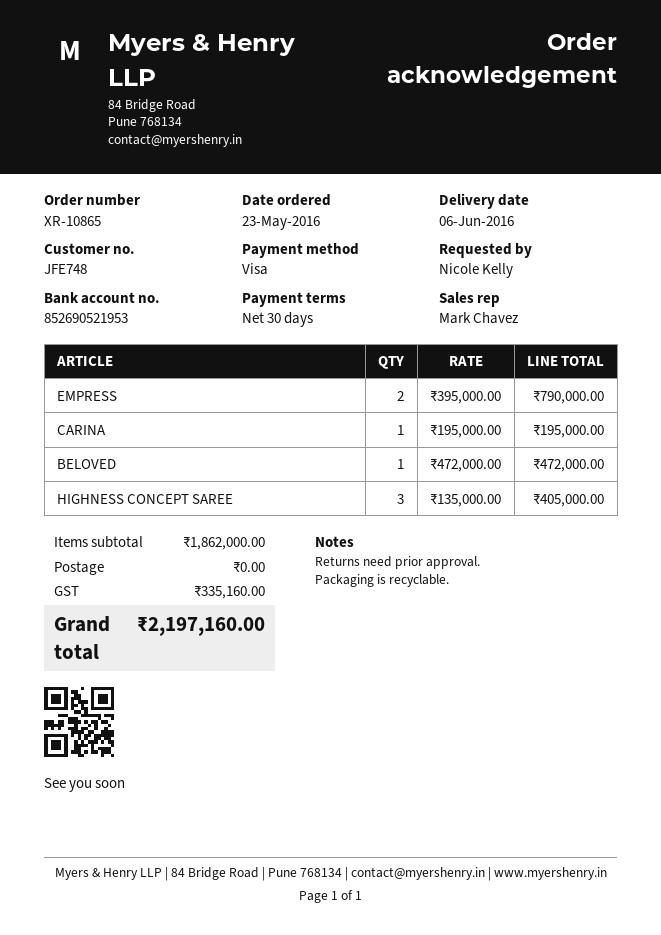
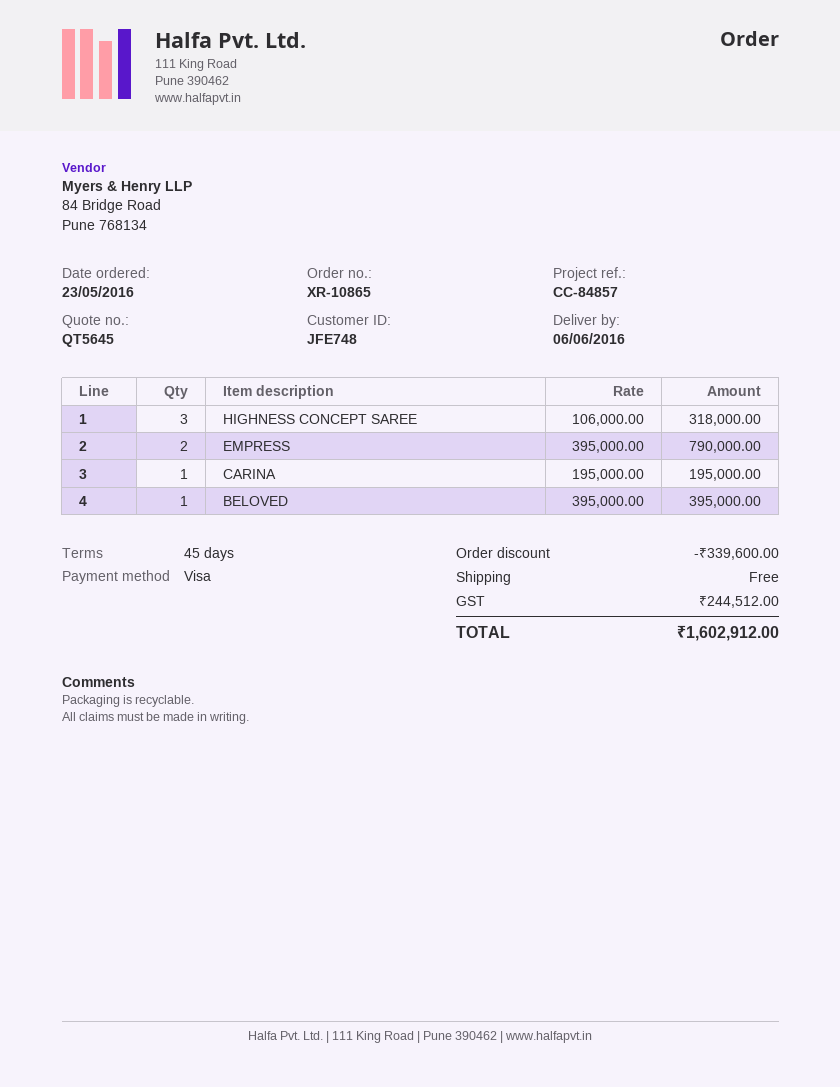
payment terms: 30 days -> 45 days
BELOVED: 1 x 472000.00 = 472000.00 -> 1 x 395000.00 = 395000.00
HIGHNESS CONCEPT SAREE: 3 x 135000.00 = 405000.00 -> 3 x 106000.00 = 318000.00
discount: none -> 339600.00
tax: 335160.00 -> 244512.00
total: 2197160.00 -> 1602912.00

